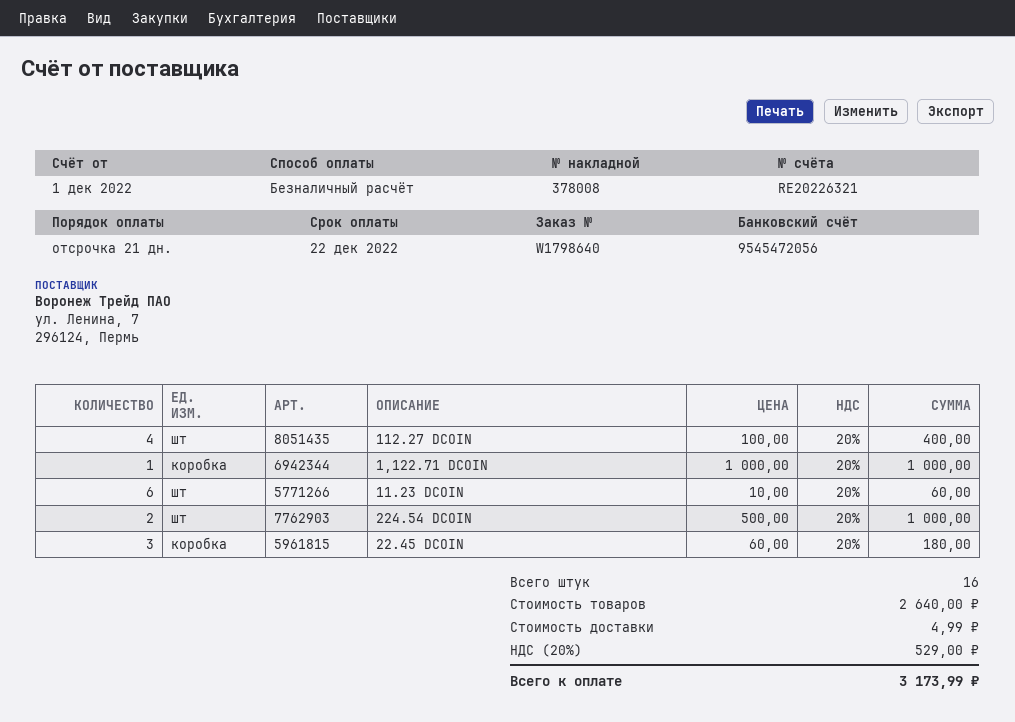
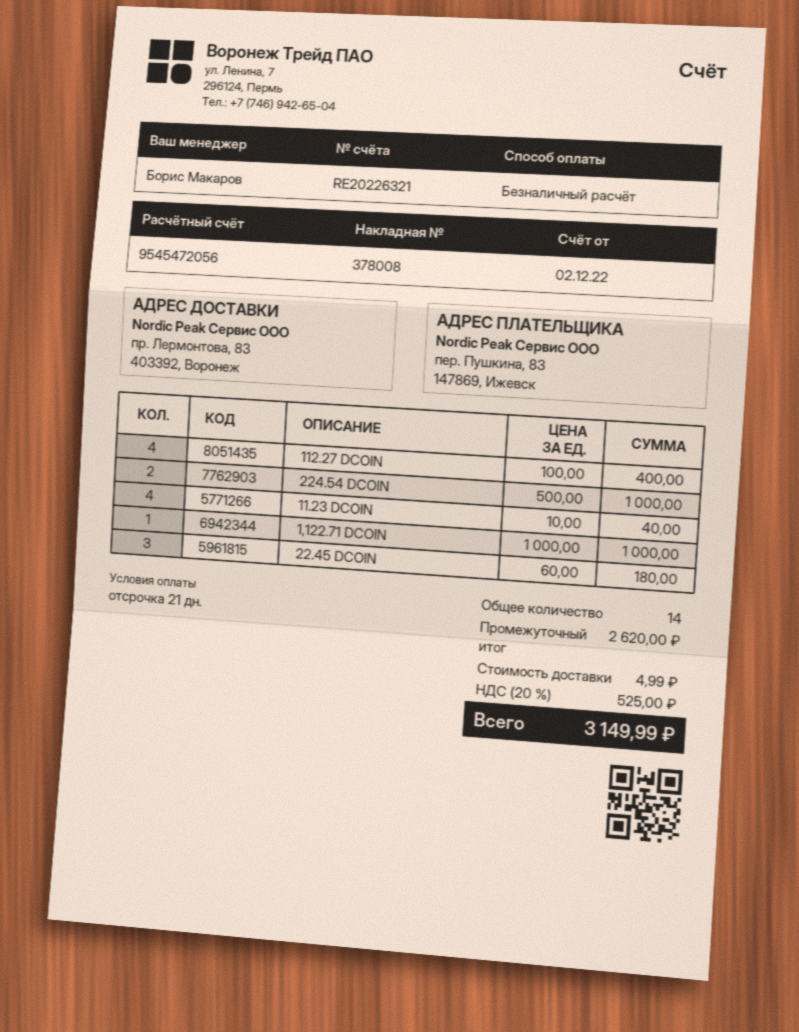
invoice date: 2022-12-01 -> 2022-12-02
11.23 DCOIN: 6 x 10.00 = 60.00 -> 4 x 10.00 = 40.00
total quantity: 16 -> 14
subtotal: 2640.00 -> 2620.00
tax: 20% = 529.00 -> 20% = 525.00
total: 3173.99 -> 3149.99

